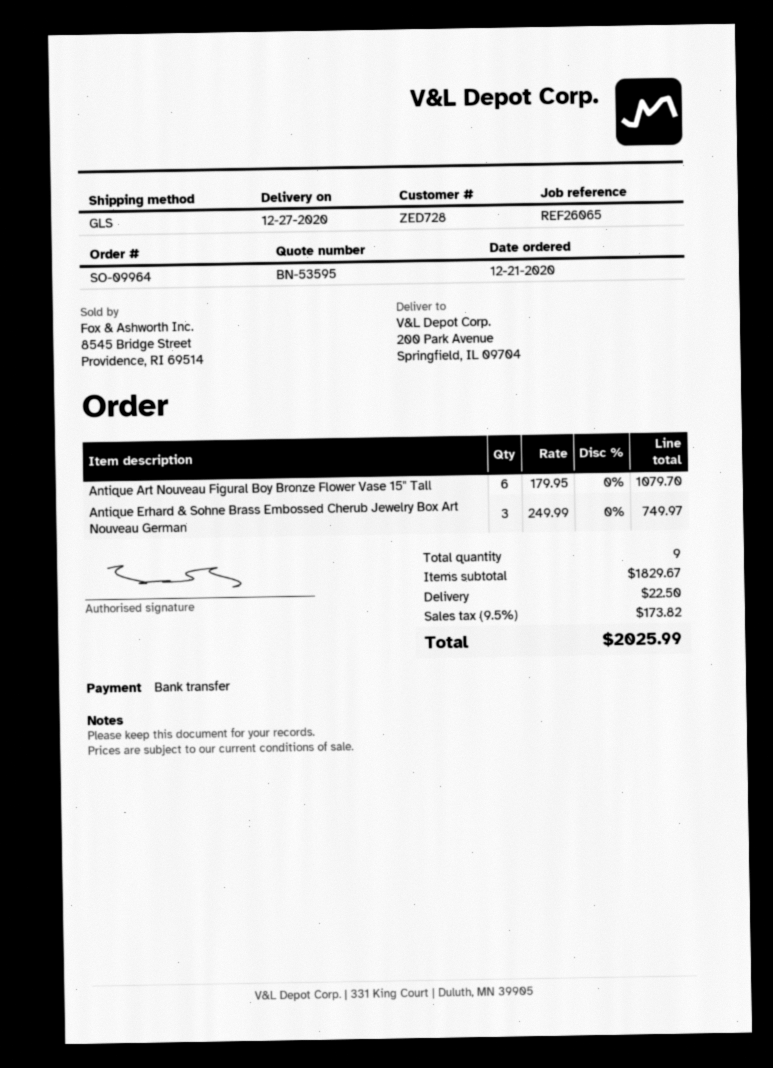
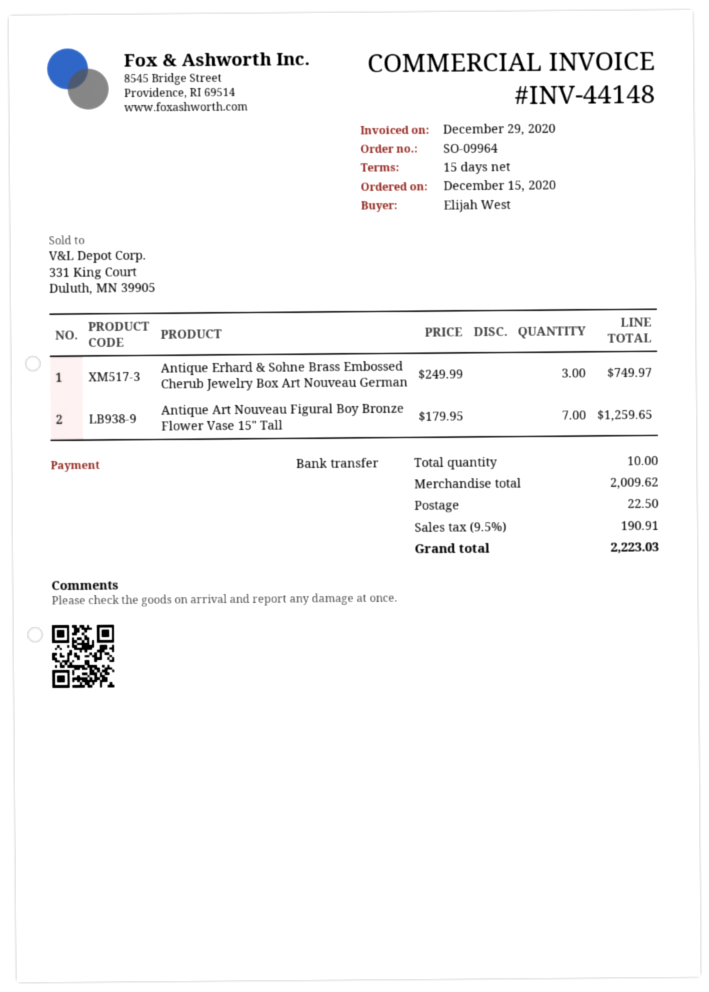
order date: 2020-12-21 -> 2020-12-15
Antique Art Nouveau Figural Boy Bronze Flower Vase 15" Tall: 6 x 179.95 = 1079.70 -> 7 x 179.95 = 1259.65
total quantity: 9 -> 10
subtotal: 1829.67 -> 2009.62
tax: 9.5% = 173.82 -> 9.5% = 190.91
total: 2025.99 -> 2223.03

